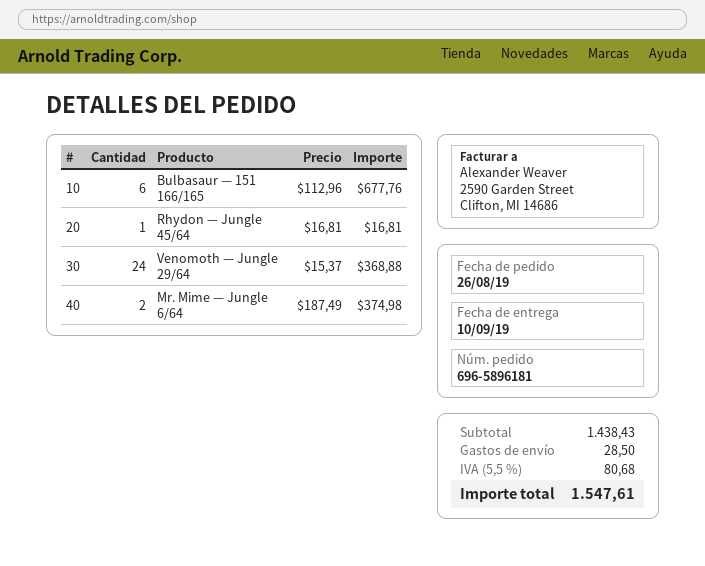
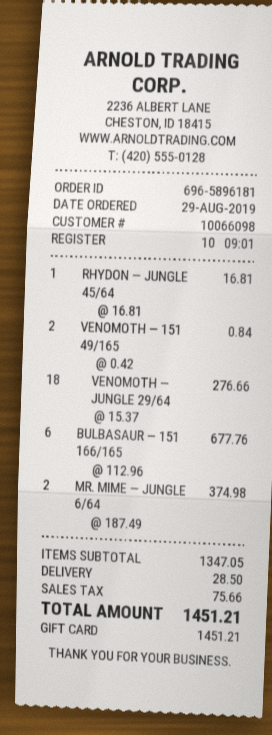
order date: 2019-08-26 -> 2019-08-29
Venomoth — Jungle 29/64: 24 x 15.37 = 368.88 -> 18 x 15.37 = 276.66
VENOMOTH — 151 49/165: none -> 2 x 0.42 = 0.84
subtotal: 1438.43 -> 1347.05
tax: 80.68 -> 75.66
total: 1547.61 -> 1451.21

